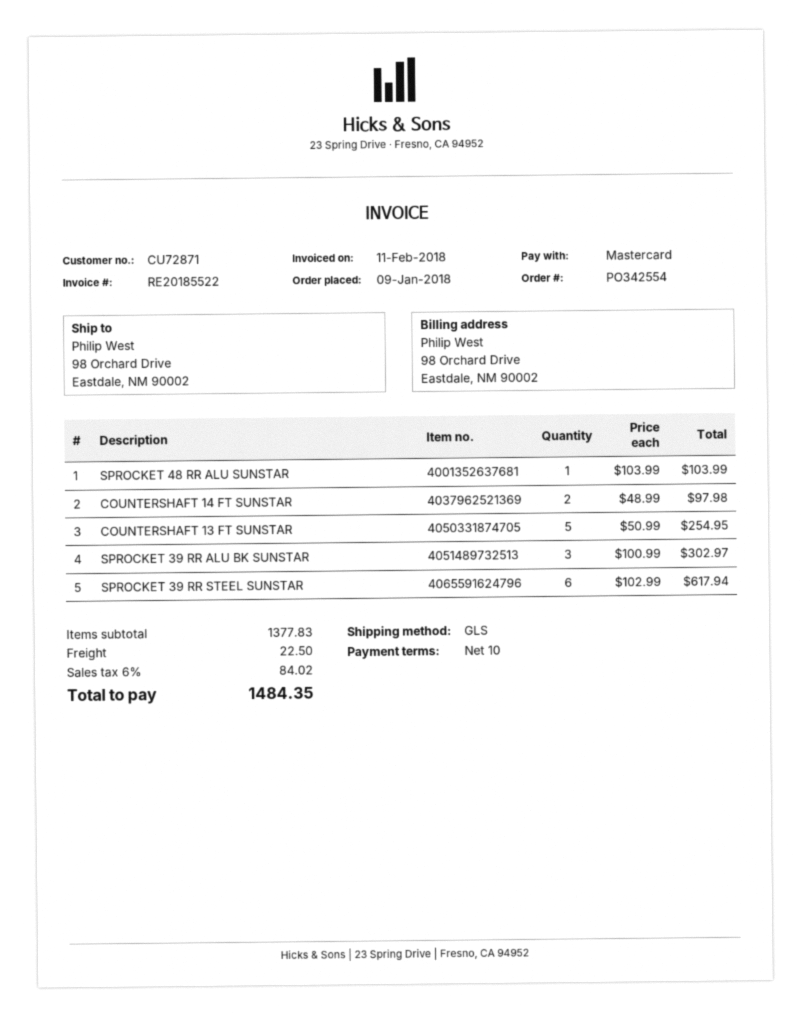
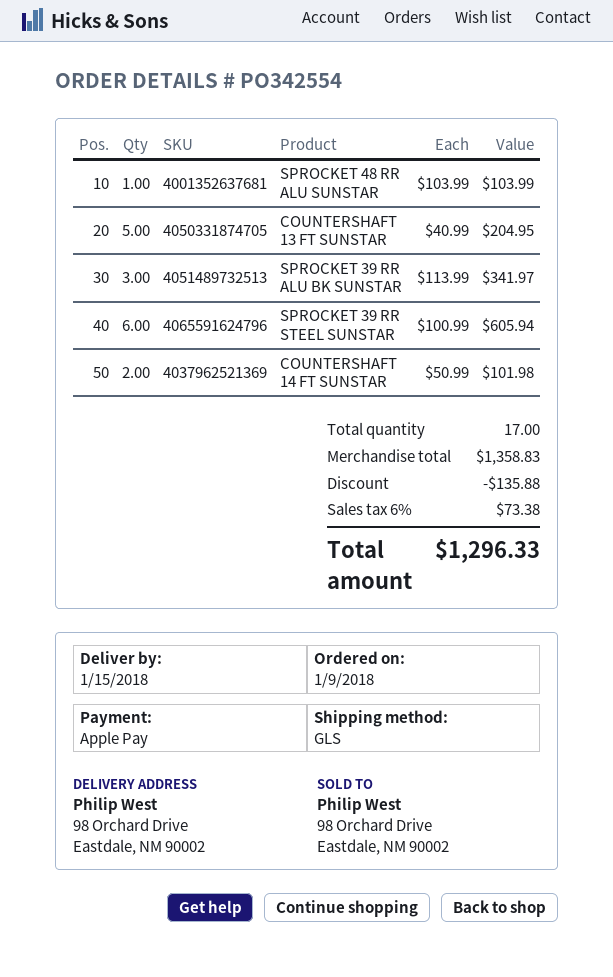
payment method: Mastercard -> Apple Pay
COUNTERSHAFT 14 FT SUNSTAR: 2 x 48.99 = 97.98 -> 2 x 50.99 = 101.98
COUNTERSHAFT 13 FT SUNSTAR: 5 x 50.99 = 254.95 -> 5 x 40.99 = 204.95
SPROCKET 39 RR ALU BK SUNSTAR: 3 x 100.99 = 302.97 -> 3 x 113.99 = 341.97
SPROCKET 39 RR STEEL SUNSTAR: 6 x 102.99 = 617.94 -> 6 x 100.99 = 605.94
subtotal: 1377.83 -> 1358.83
discount: none -> 135.88
shipping: 22.50 -> none
tax: 6% = 84.02 -> 6% = 73.38
total: 1484.35 -> 1296.33

